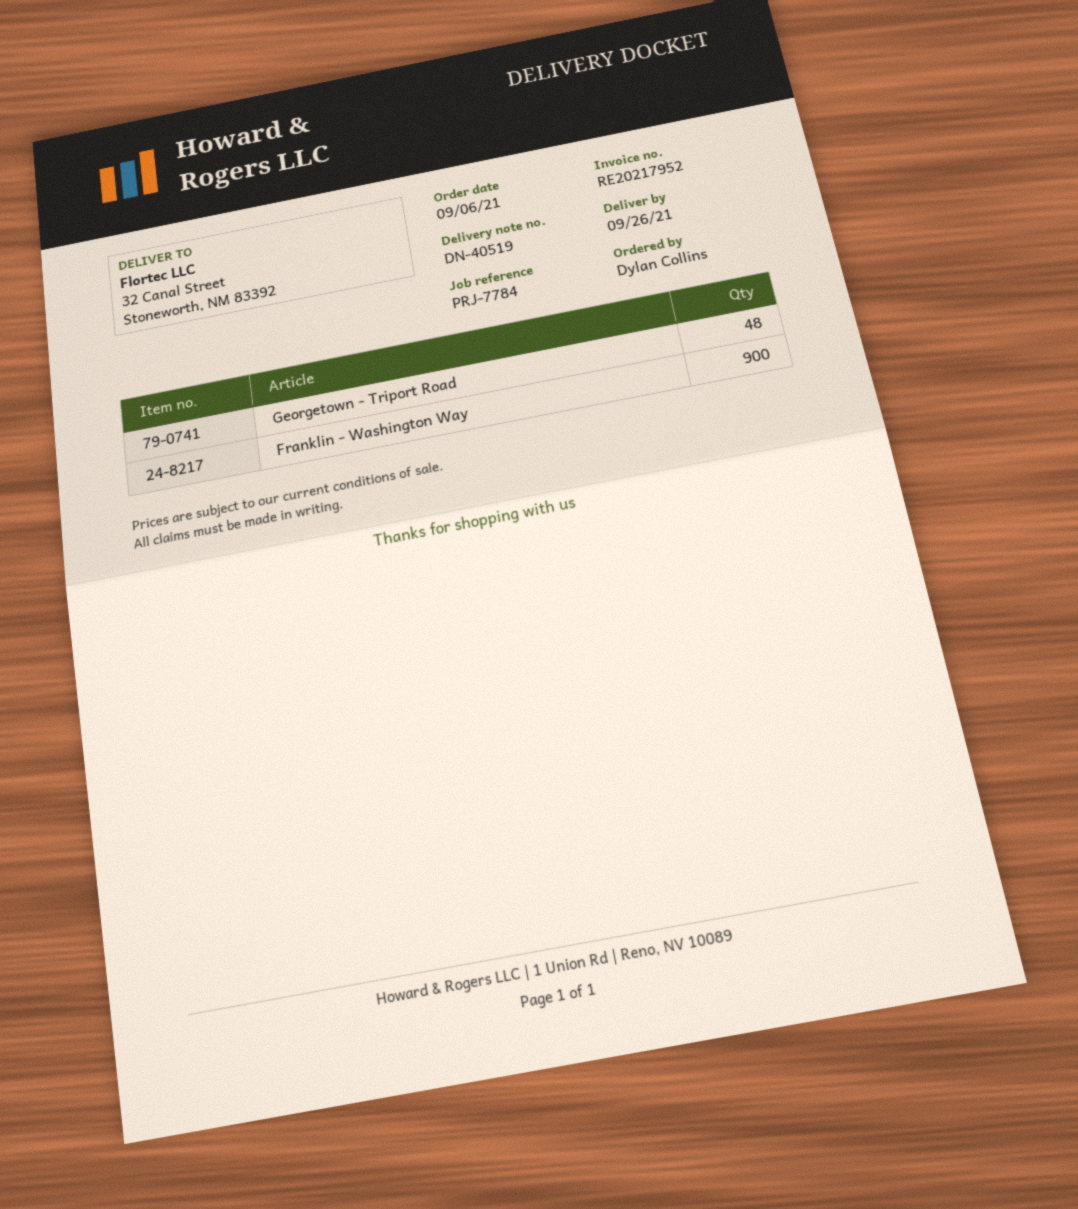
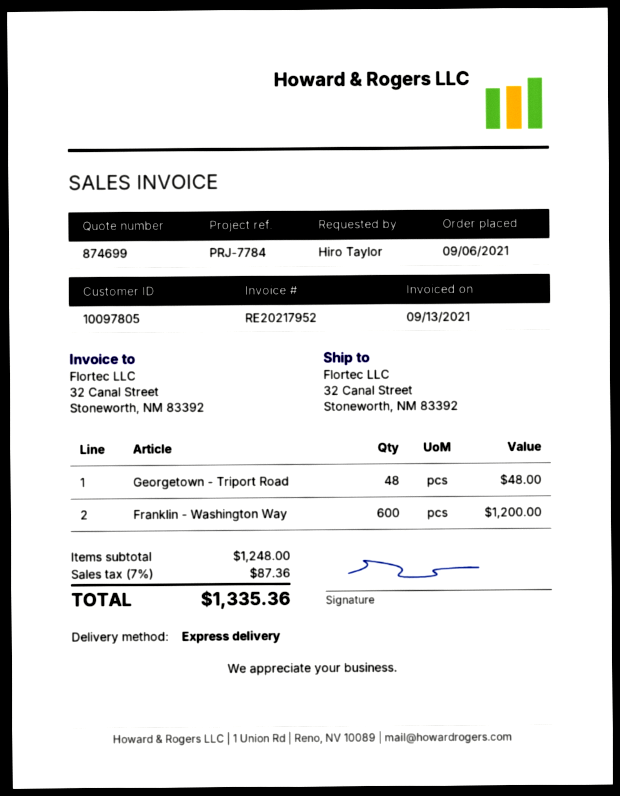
ordered by: Dylan Collins -> Hiro Taylor
Franklin - Washington Way: 900 -> 600

